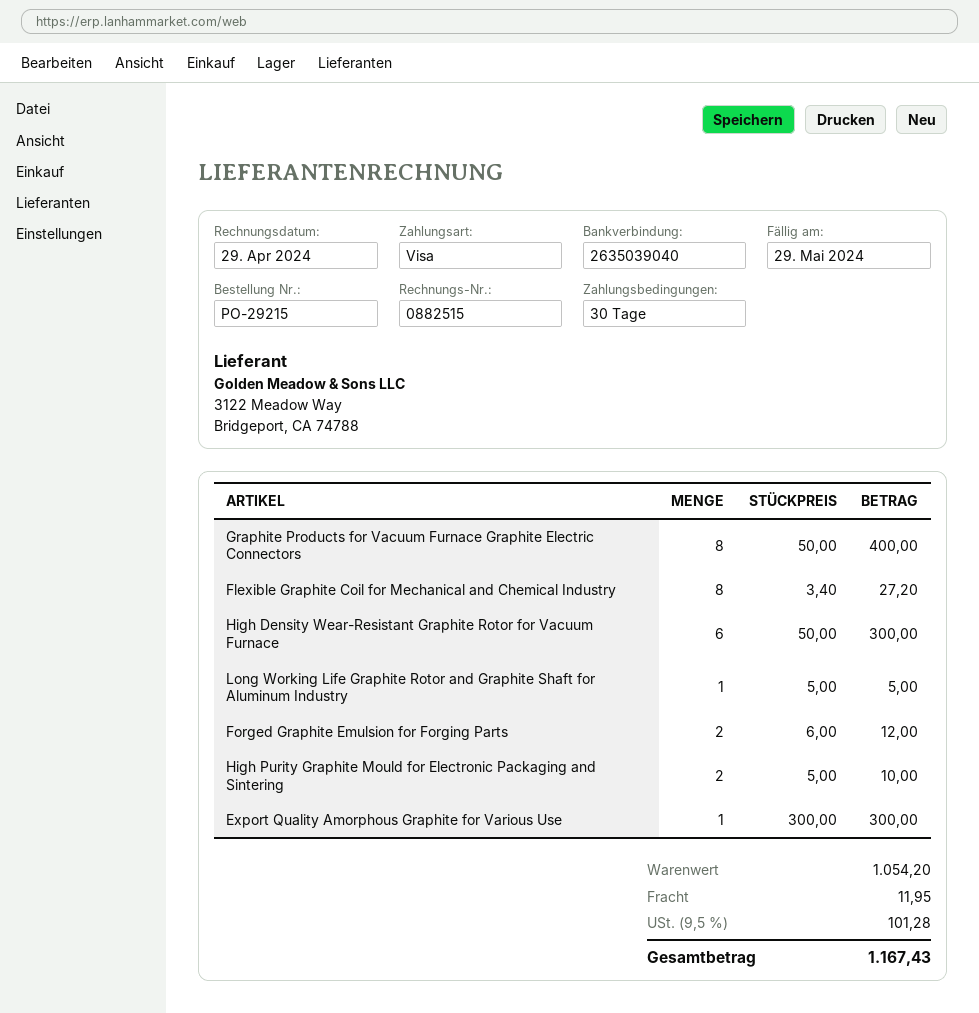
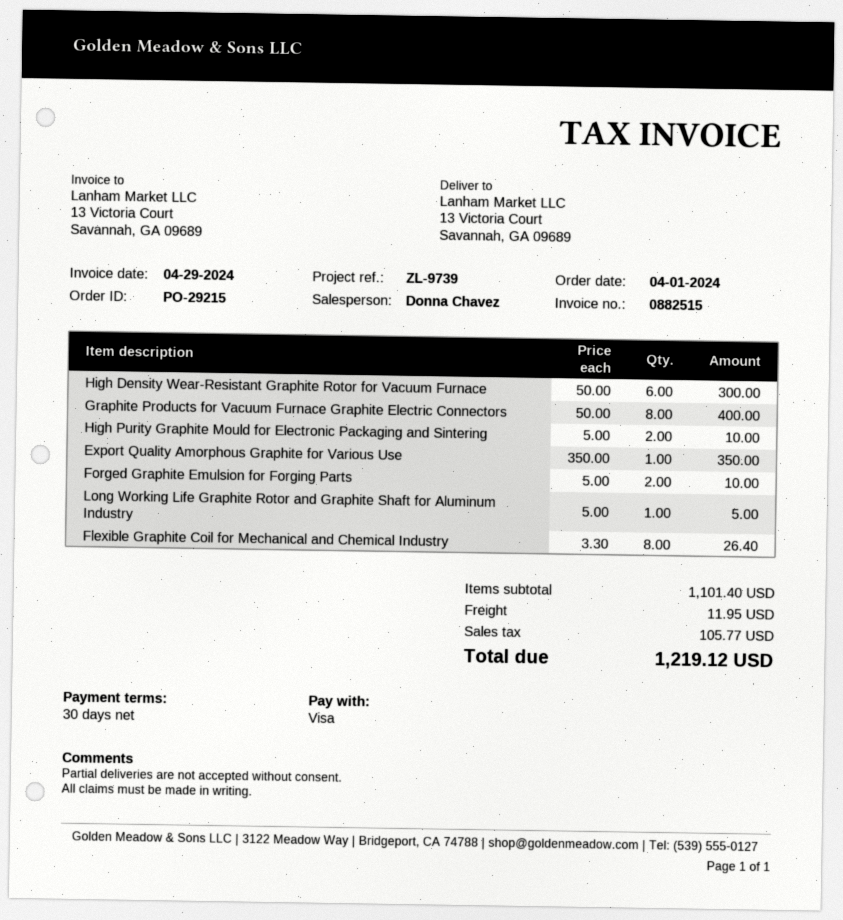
Flexible Graphite Coil for Mechanical and Chemical Industry: 8 x 3.40 = 27.20 -> 8 x 3.30 = 26.40
Forged Graphite Emulsion for Forging Parts: 2 x 6.00 = 12.00 -> 2 x 5.00 = 10.00
Export Quality Amorphous Graphite for Various Use: 1 x 300.00 = 300.00 -> 1 x 350.00 = 350.00
subtotal: 1054.20 -> 1101.40
tax: 101.28 -> 105.77
total: 1167.43 -> 1219.12

